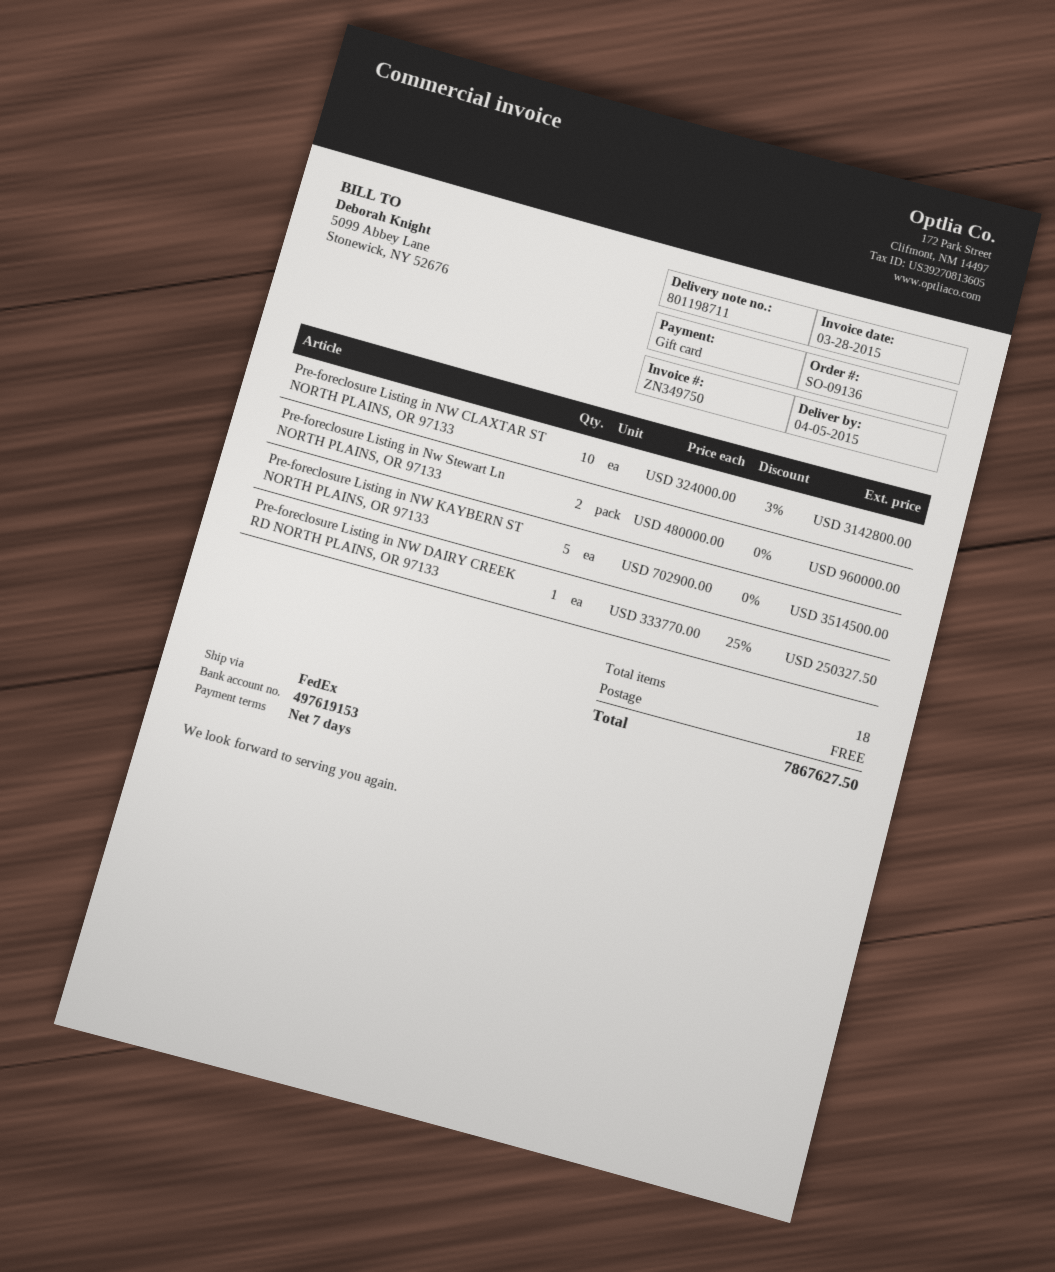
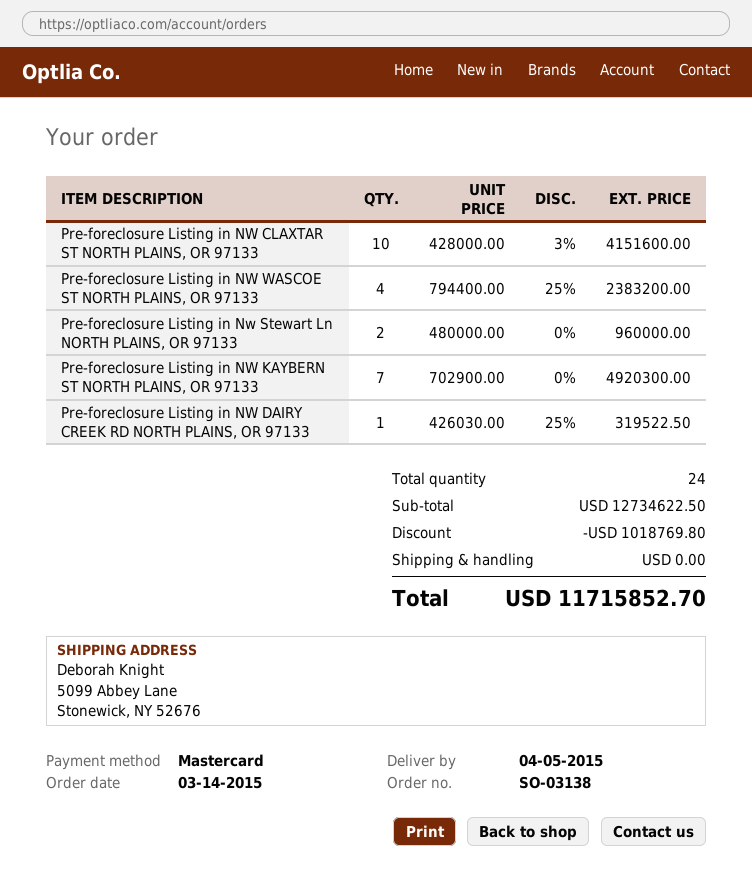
order number: SO-09136 -> SO-03138
payment method: gift card -> Mastercard
Pre-foreclosure Listing in NW CLAXTAR ST NORTH PLAINS, OR 97133: 10 x 324000.00 - 3% = 3142800.00 -> 10 x 428000.00 - 3% = 4151600.00
Pre-foreclosure Listing in NW KAYBERN ST NORTH PLAINS, OR 97133: 5 x 702900.00 = 3514500.00 -> 7 x 702900.00 = 4920300.00
Pre-foreclosure Listing in NW DAIRY CREEK RD NORTH PLAINS, OR 97133: 1 x 333770.00 - 25% = 250327.50 -> 1 x 426030.00 - 25% = 319522.50
Pre-foreclosure Listing in NW WASCOE ST NORTH PLAINS, OR 97133: none -> 4 x 794400.00 - 25% = 2383200.00
total quantity: 18 -> 24
discount: none -> 1018769.80
total: 7867627.50 -> 11715852.70

